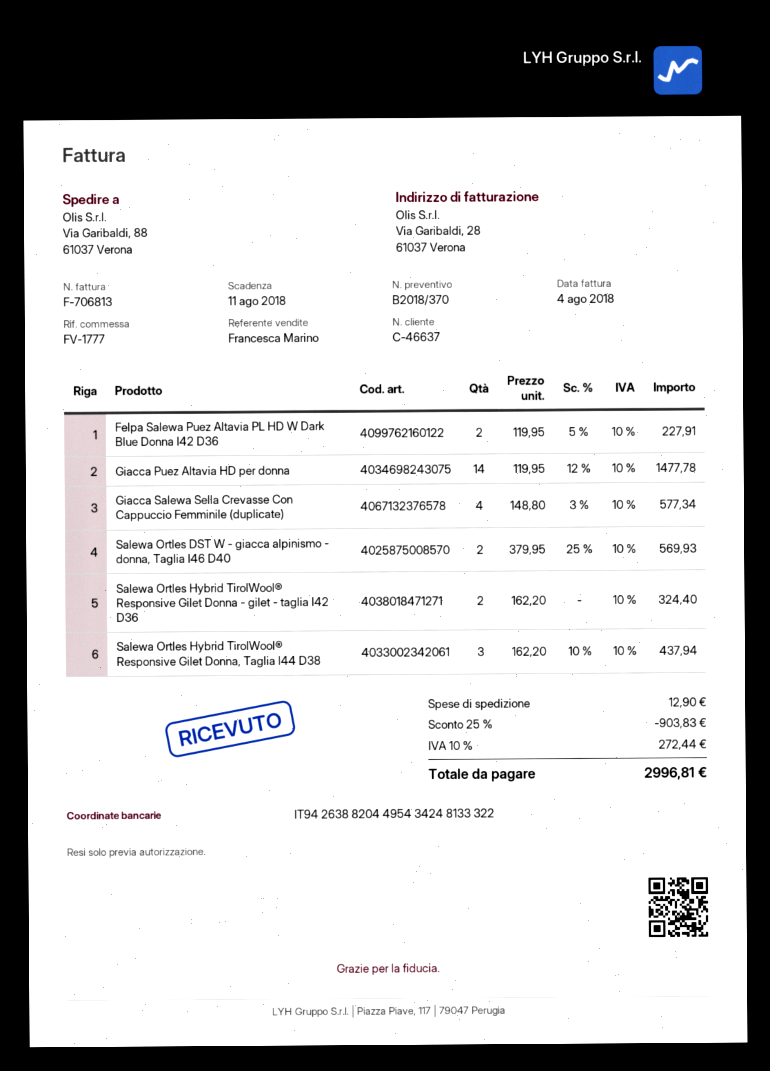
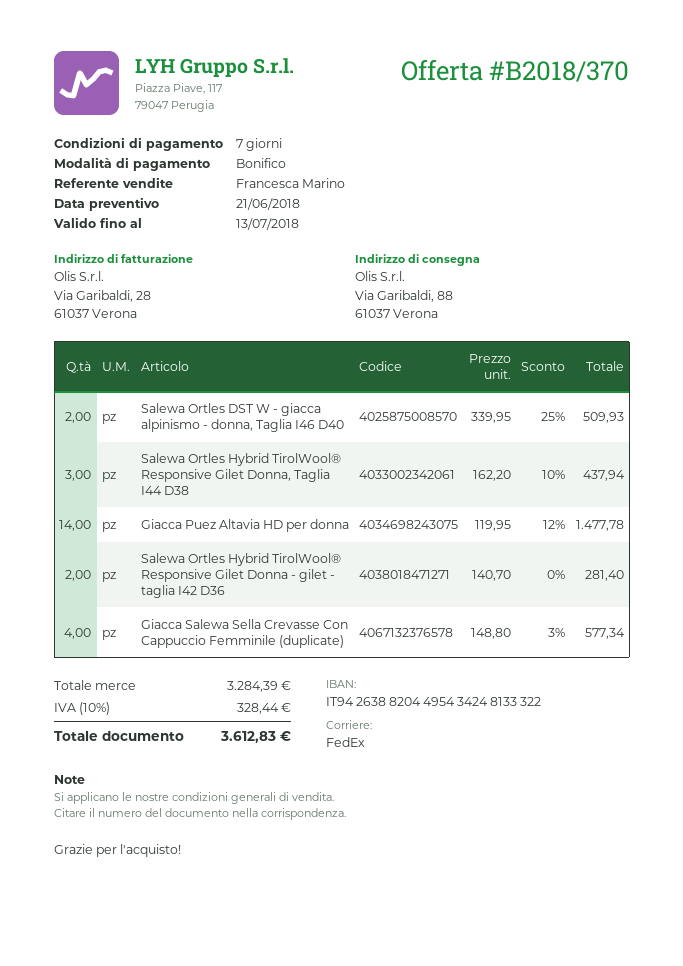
Felpa Salewa Puez Altavia PL HD W Dark Blue Donna I42 D36: 2 x 119.95 - 5% = 227.91 -> none
Salewa Ortles DST W - giacca alpinismo - donna, Taglia I46 D40: 2 x 379.95 - 25% = 569.93 -> 2 x 339.95 - 25% = 509.93
Salewa Ortles Hybrid TirolWool® Responsive Gilet Donna - gilet - taglia I42 D36: 2 x 162.20 = 324.40 -> 2 x 140.70 = 281.40
discount: 25% = 903.83 -> none
shipping: 12.90 -> none
tax: 10% = 272.44 -> 10% = 328.44
total: 2996.81 -> 3612.83

